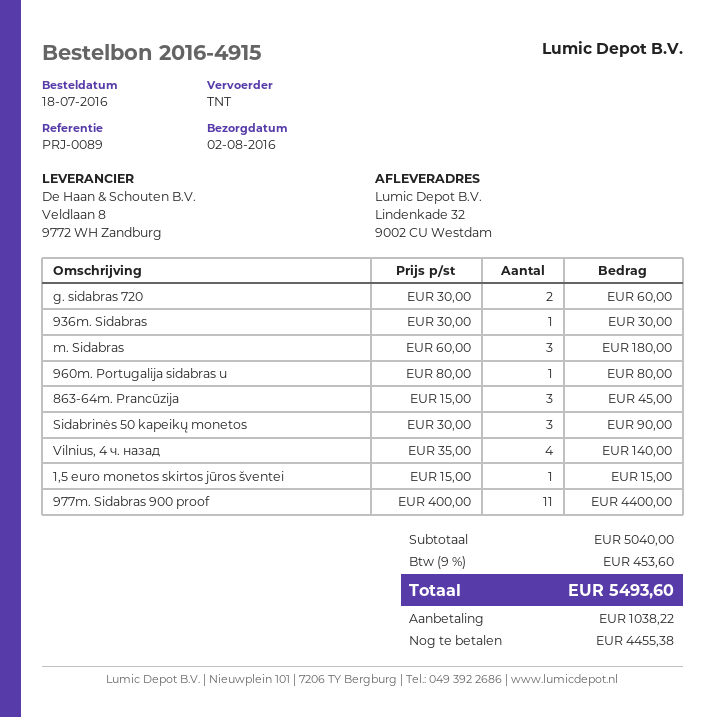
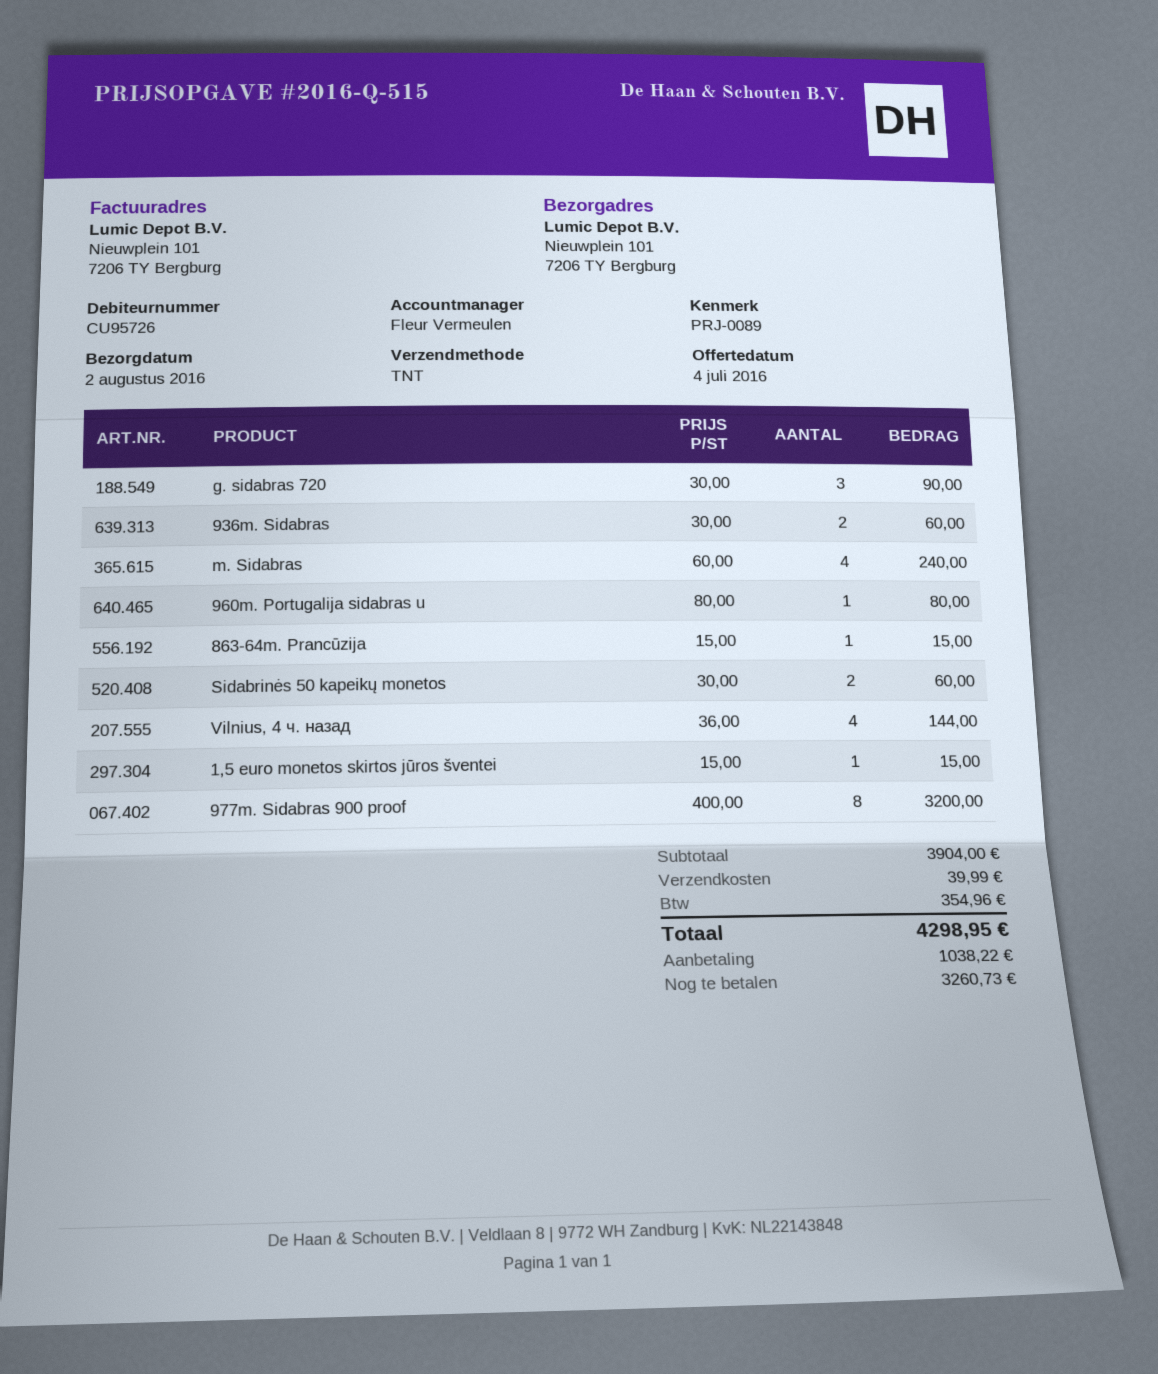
ship to: Lindenkade 32, 9002 CU Westdam -> Nieuwplein 101, 7206 TY Bergburg
g. sidabras 720: 2 x 30.00 = 60.00 -> 3 x 30.00 = 90.00
936m. Sidabras: 1 x 30.00 = 30.00 -> 2 x 30.00 = 60.00
m. Sidabras: 3 x 60.00 = 180.00 -> 4 x 60.00 = 240.00
863-64m. Prancūzija: 3 x 15.00 = 45.00 -> 1 x 15.00 = 15.00
Sidabrinės 50 kapeikų monetos: 3 x 30.00 = 90.00 -> 2 x 30.00 = 60.00
Vilnius, 4 ч. назад: 4 x 35.00 = 140.00 -> 4 x 36.00 = 144.00
977m. Sidabras 900 proof: 11 x 400.00 = 4400.00 -> 8 x 400.00 = 3200.00
subtotal: 5040.00 -> 3904.00
shipping: none -> 39.99
tax: 453.60 -> 354.96
total: 5493.60 -> 4298.95
balance: 4455.38 -> 3260.73

